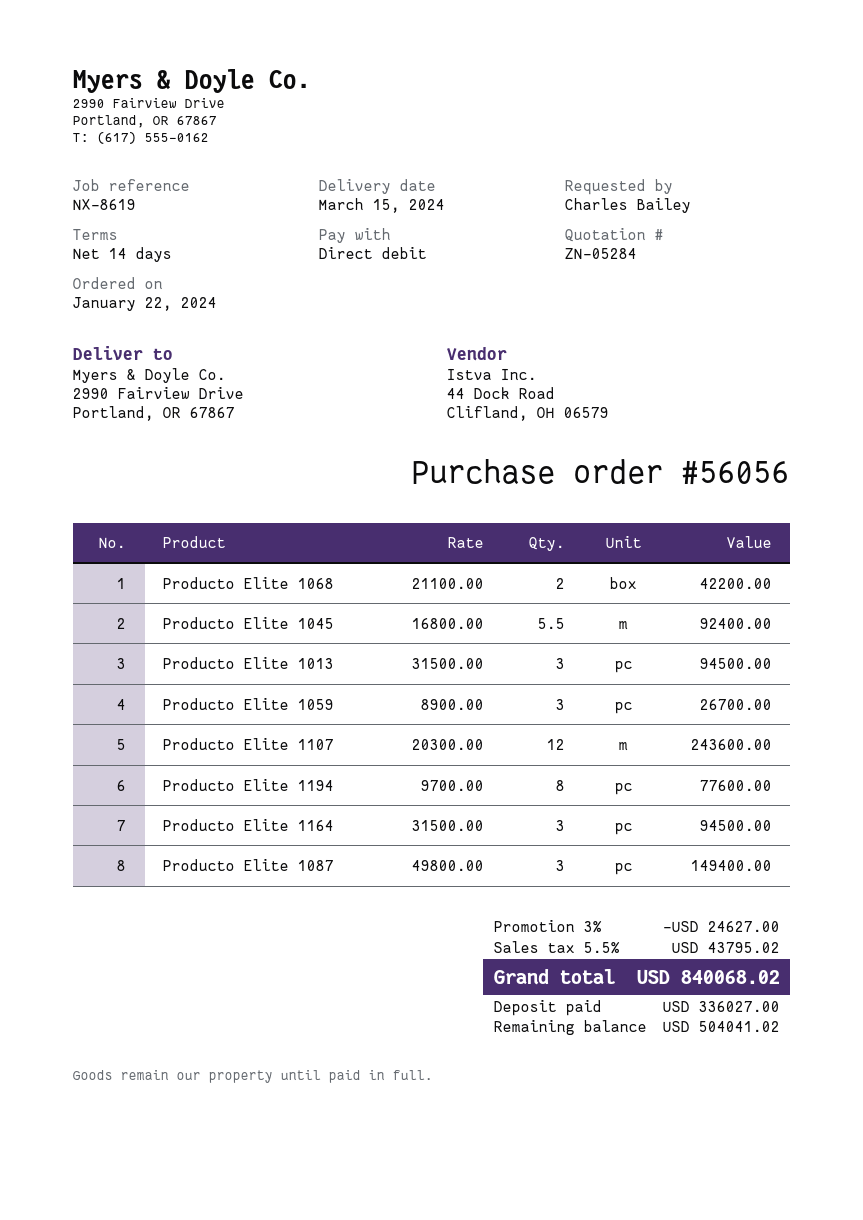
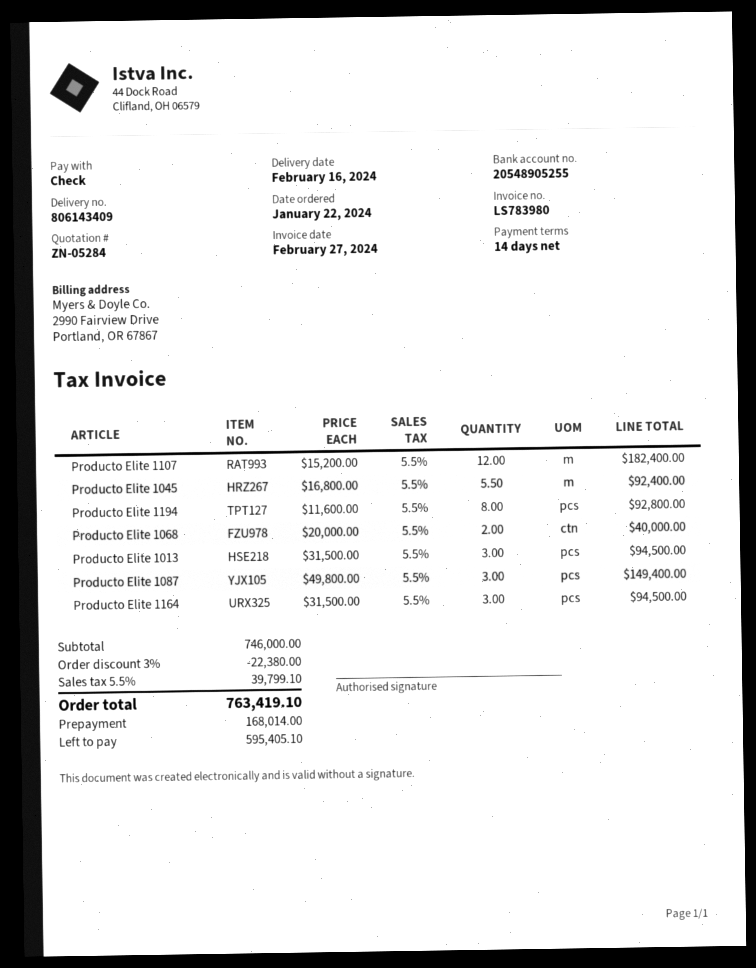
delivery date: 2024-03-15 -> 2024-02-16
payment method: direct debit -> cheque
Producto Elite 1068: 2 x 21100.00 = 42200.00 -> 2 x 20000.00 = 40000.00
Producto Elite 1059: 3 x 8900.00 = 26700.00 -> none
Producto Elite 1107: 12 x 20300.00 = 243600.00 -> 12 x 15200.00 = 182400.00
Producto Elite 1194: 8 x 9700.00 = 77600.00 -> 8 x 11600.00 = 92800.00
discount: 3% = 24627.00 -> 3% = 22380.00
tax: 5.5% = 43795.02 -> 5.5% = 39799.10
total: 840068.02 -> 763419.10
deposit: 336027.00 -> 168014.00
balance: 504041.02 -> 595405.10

